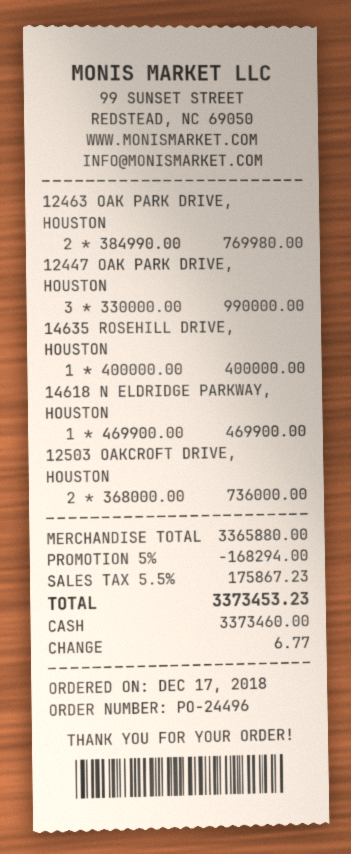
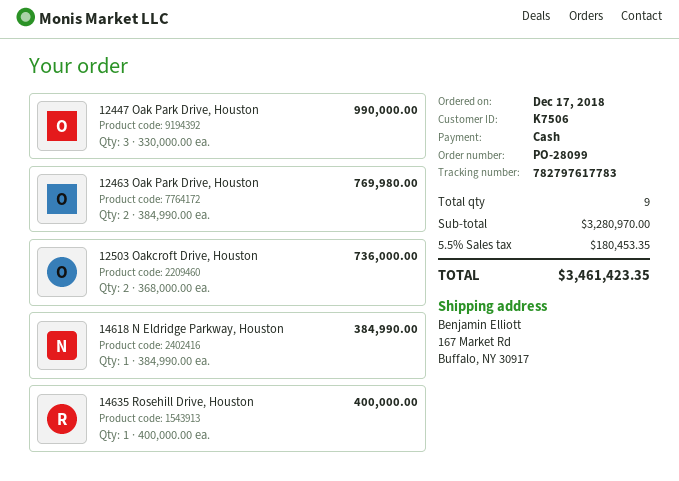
order number: PO-24496 -> PO-28099
14618 N ELDRIDGE PARKWAY, HOUSTON: 1 x 469900.00 = 469900.00 -> 1 x 384990.00 = 384990.00
subtotal: 3365880.00 -> 3280970.00
discount: 5% = 168294.00 -> none
tax: 5.5% = 175867.23 -> 5.5% = 180453.35
total: 3373453.23 -> 3461423.35

